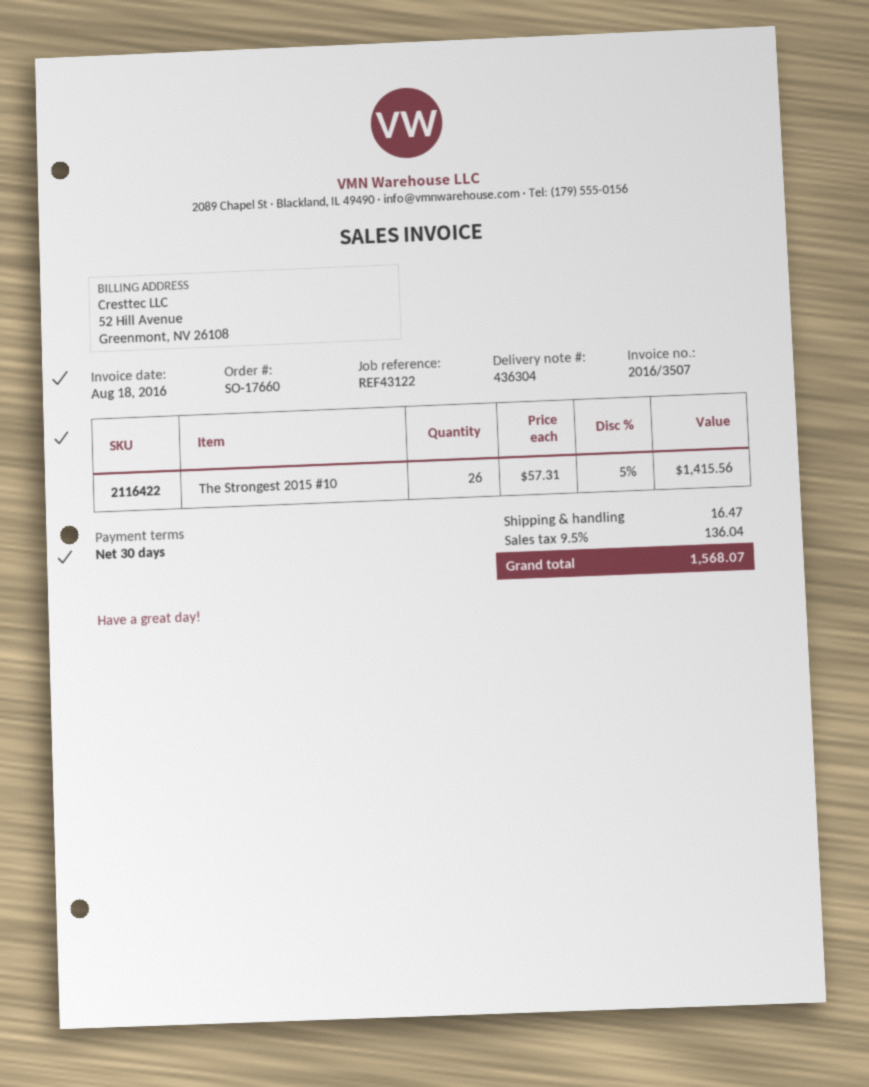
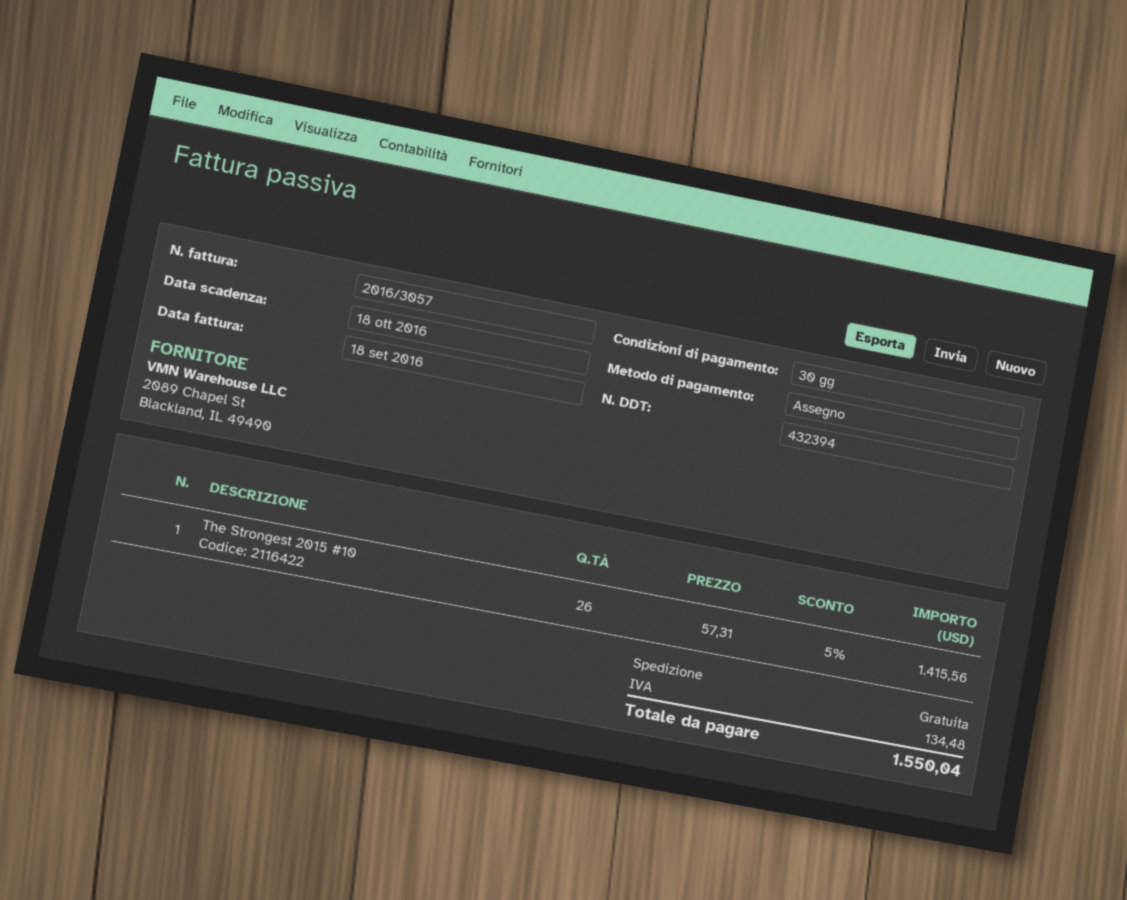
delivery note number: 436304 -> 432394
invoice number: 2016/3507 -> 2016/3057
invoice date: 2016-08-18 -> 2016-09-18
shipping: 16.47 -> 0.00
tax: 136.04 -> 134.48
total: 1568.07 -> 1550.04

